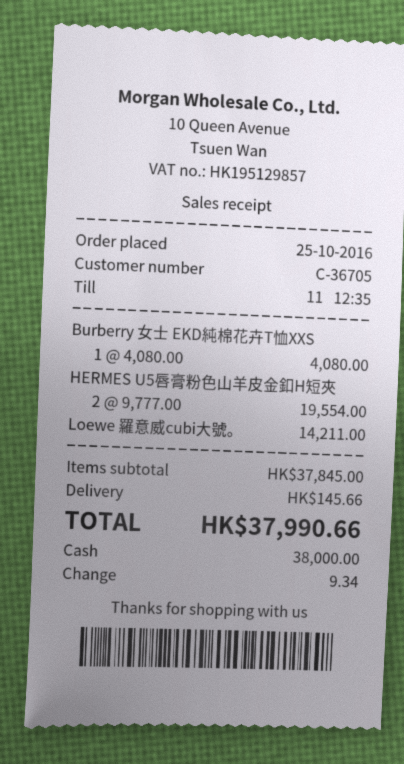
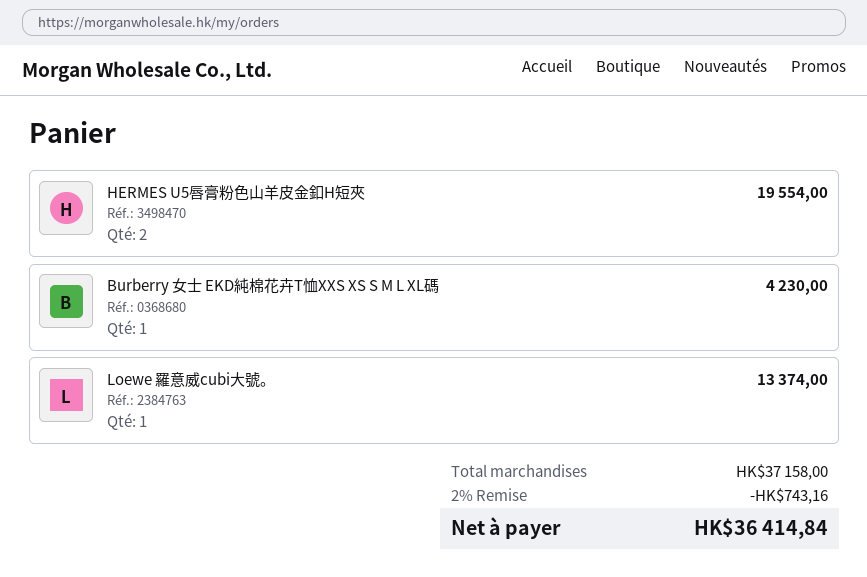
Burberry 女士 EKD純棉花卉T恤XXS: 1 for 4080.00 -> 1 for 4230.00
Loewe 羅意威cubi大號。: 1 for 14211.00 -> 1 for 13374.00
subtotal: 37845.00 -> 37158.00
discount: none -> 2% = 743.16
shipping: 145.66 -> none
total: 37990.66 -> 36414.84

